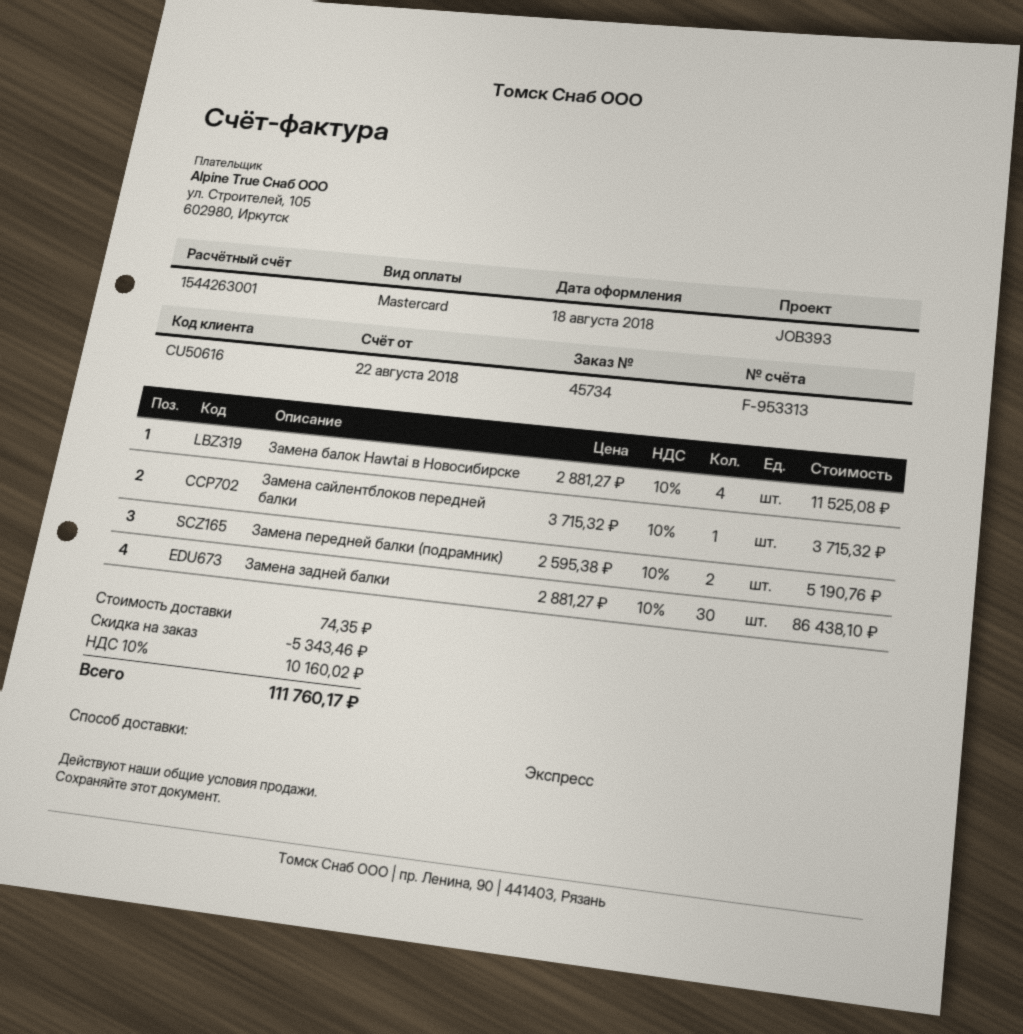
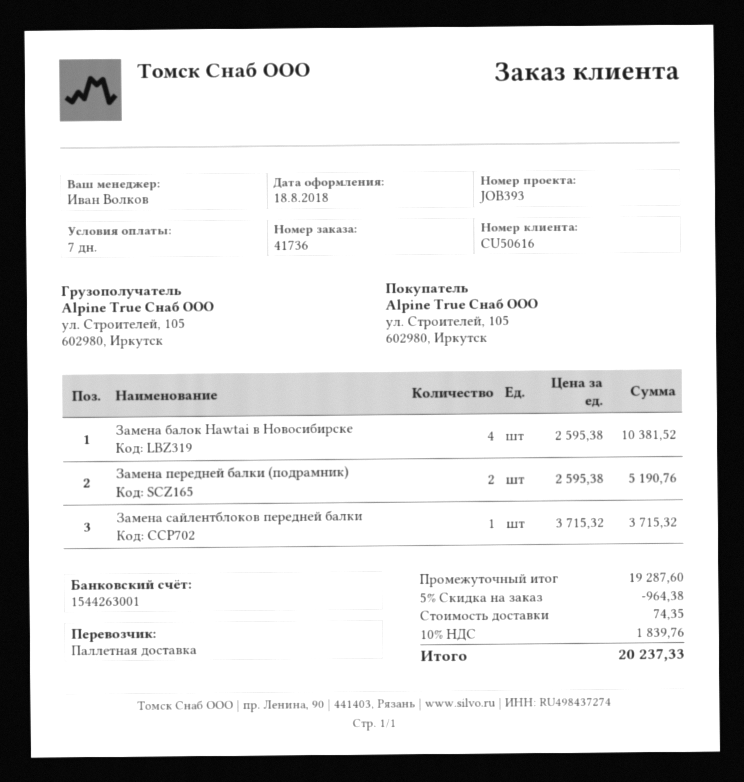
order number: 45734 -> 41736
shipping method: express -> pallet freight
Замена балок Hawtai в Новосибирске: 4 x 2881.27 = 11525.08 -> 4 x 2595.38 = 10381.52
Замена задней балки: 30 x 2881.27 = 86438.10 -> none
discount: 5343.46 -> 964.38
tax: 10% = 10160.02 -> 10% = 1839.76
total: 111760.17 -> 20237.33

